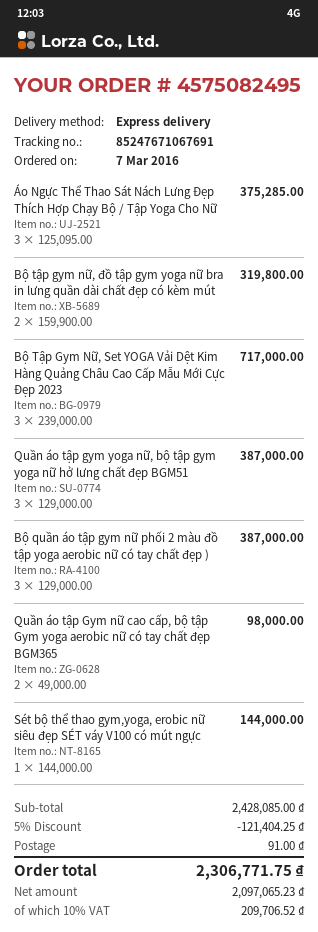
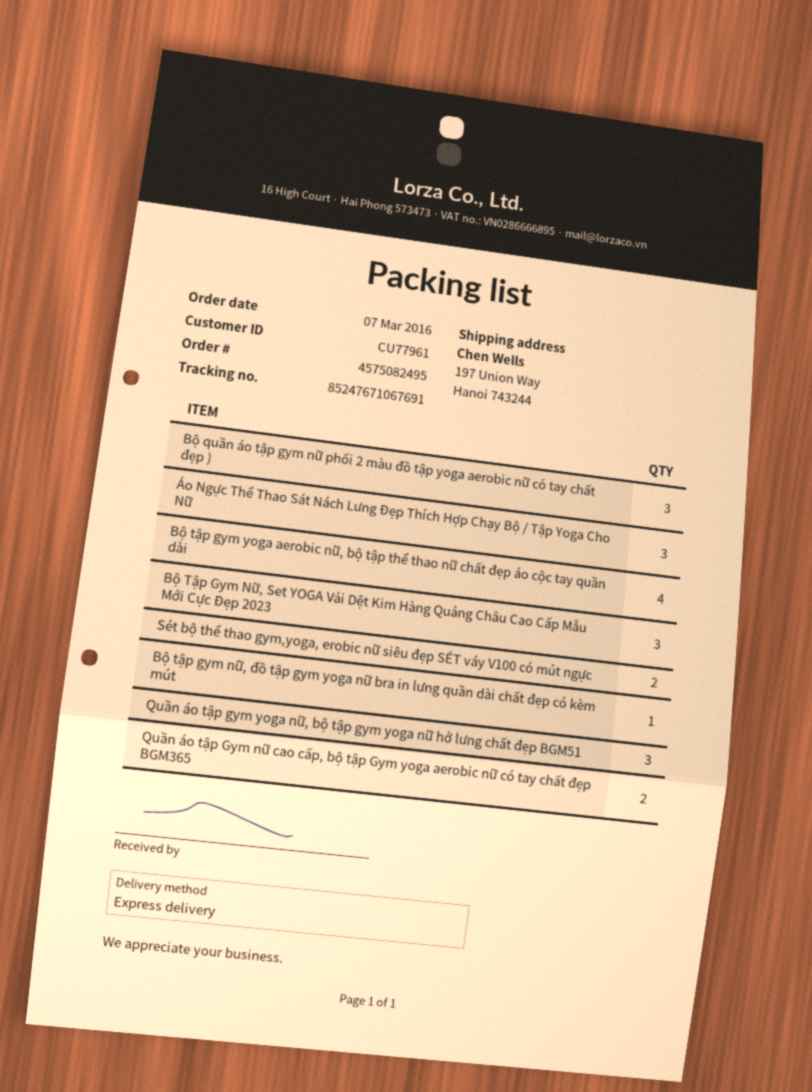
Bộ tập gym nữ, đồ tập gym yoga nữ bra in lưng quần dài chất đẹp có kèm mút: 2 -> 1
Sét bộ thể thao gym,yoga, erobic nữ siêu đẹp SÉT váy V100 có mút ngực: 1 -> 2
Bộ tập gym yoga aerobic nữ, bộ tập thể thao nữ chất đẹp áo cộc tay quần dài: none -> 4

